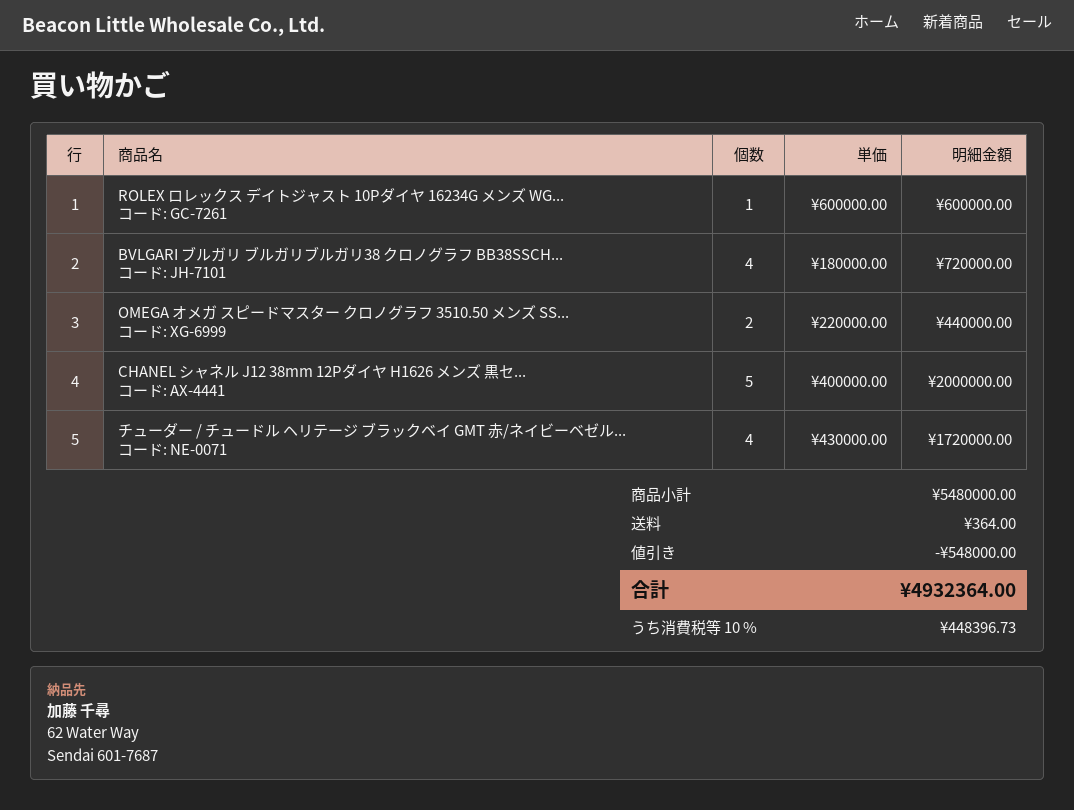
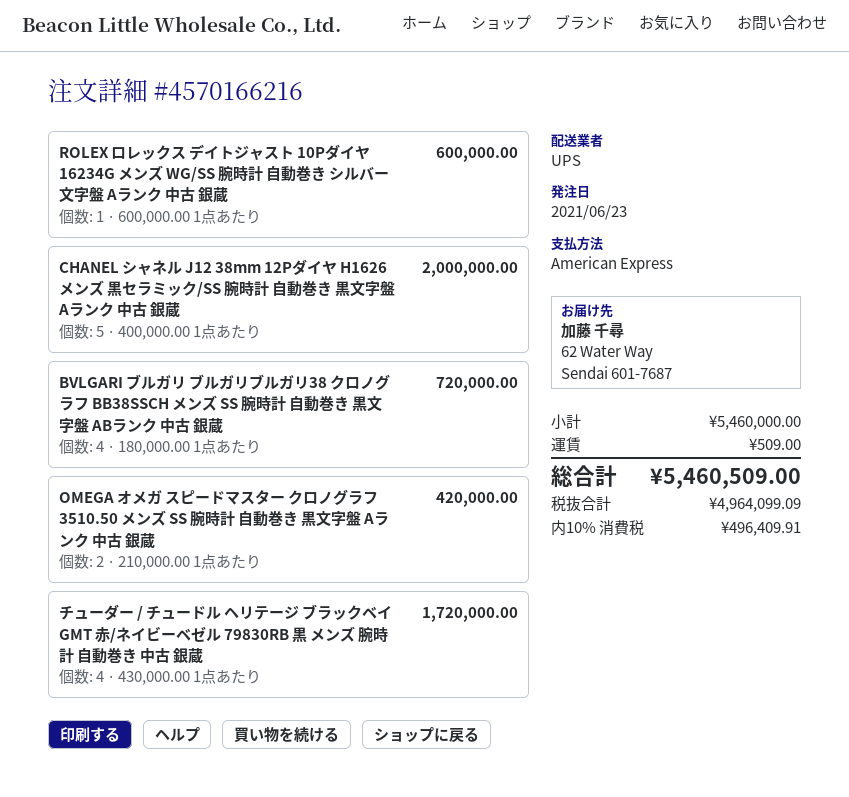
OMEGA オメガ スピードマスター クロノグラフ 3510.50 メンズ SS...: 2 x 220000.00 = 440000.00 -> 2 x 210000.00 = 420000.00
subtotal: 5480000.00 -> 5460000.00
discount: 548000.00 -> none
shipping: 364.00 -> 509.00
tax: 10% = 448396.73 -> 10% = 496409.91
total: 4932364.00 -> 5460509.00

